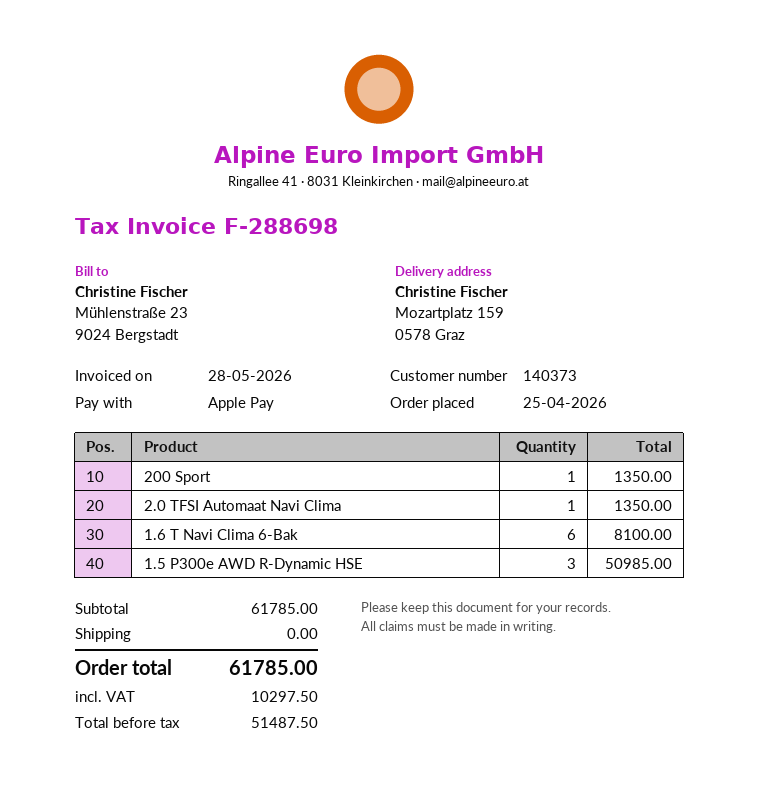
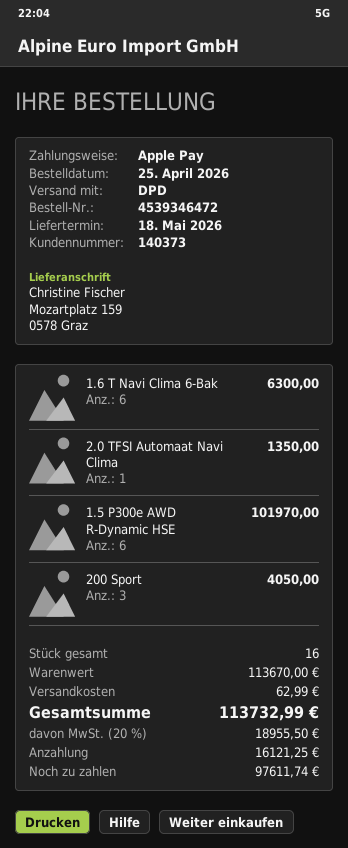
200 Sport: 1 for 1350.00 -> 3 for 4050.00
1.6 T Navi Clima 6-Bak: 6 for 8100.00 -> 6 for 6300.00
1.5 P300e AWD R-Dynamic HSE: 3 for 50985.00 -> 6 for 101970.00
subtotal: 61785.00 -> 113670.00
shipping: 0.00 -> 62.99
tax: 10297.50 -> 18955.50
total: 61785.00 -> 113732.99

